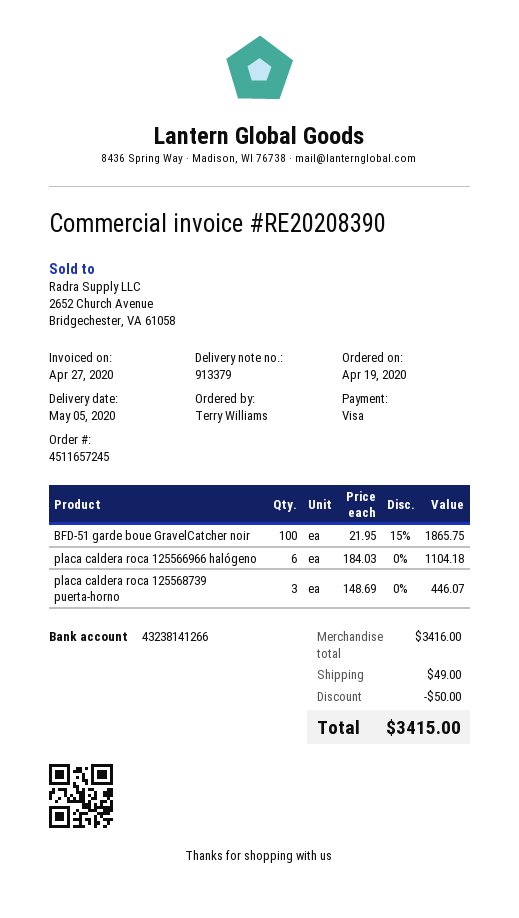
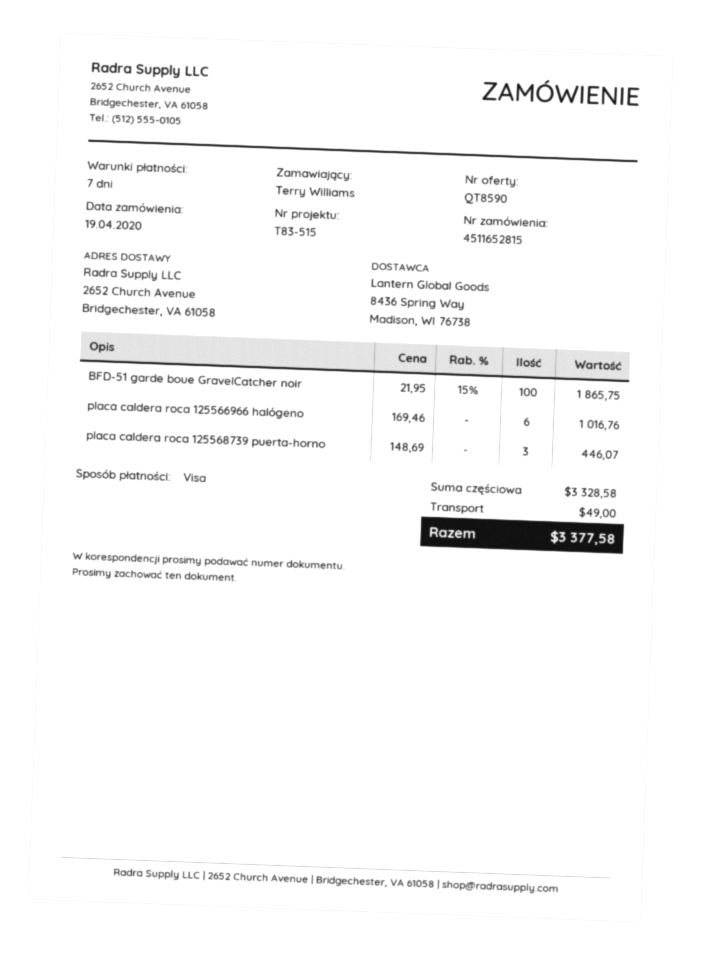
order number: 4511657245 -> 4511652815
placa caldera roca 125566966 halógeno: 6 x 184.03 = 1104.18 -> 6 x 169.46 = 1016.76
subtotal: 3416.00 -> 3328.58
discount: 50.00 -> none
total: 3415.00 -> 3377.58

